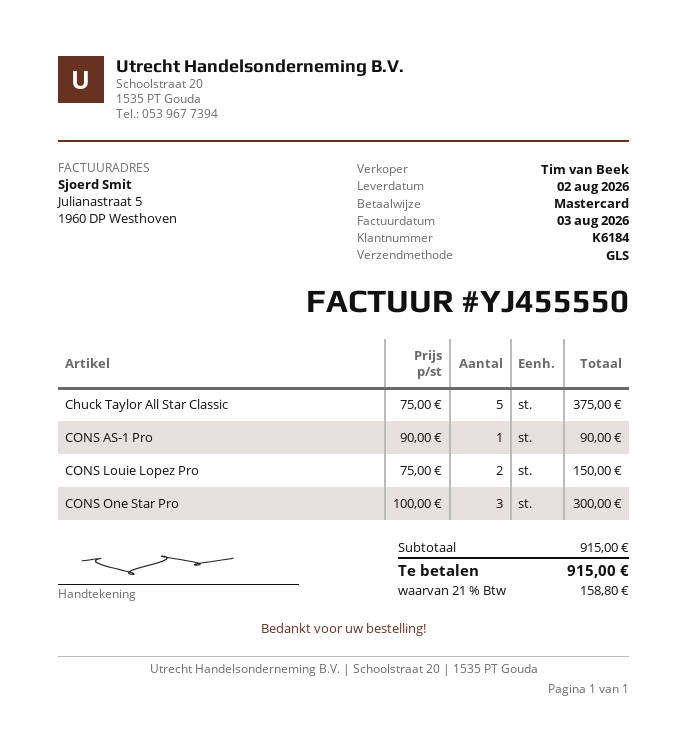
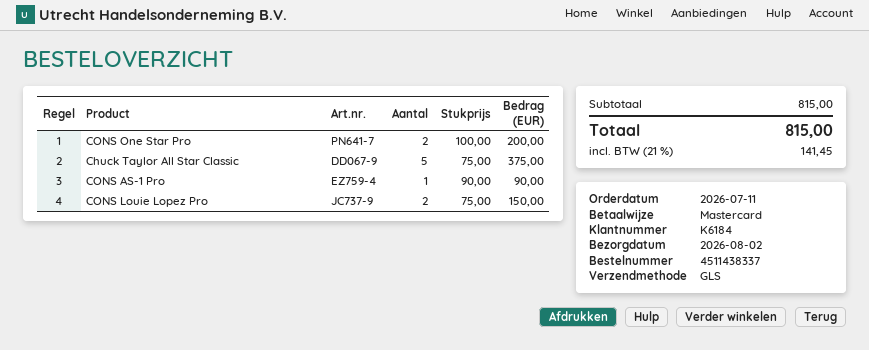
CONS One Star Pro: 3 x 100.00 = 300.00 -> 2 x 100.00 = 200.00
subtotal: 915.00 -> 815.00
tax: 21% = 158.80 -> 21% = 141.45
total: 915.00 -> 815.00

